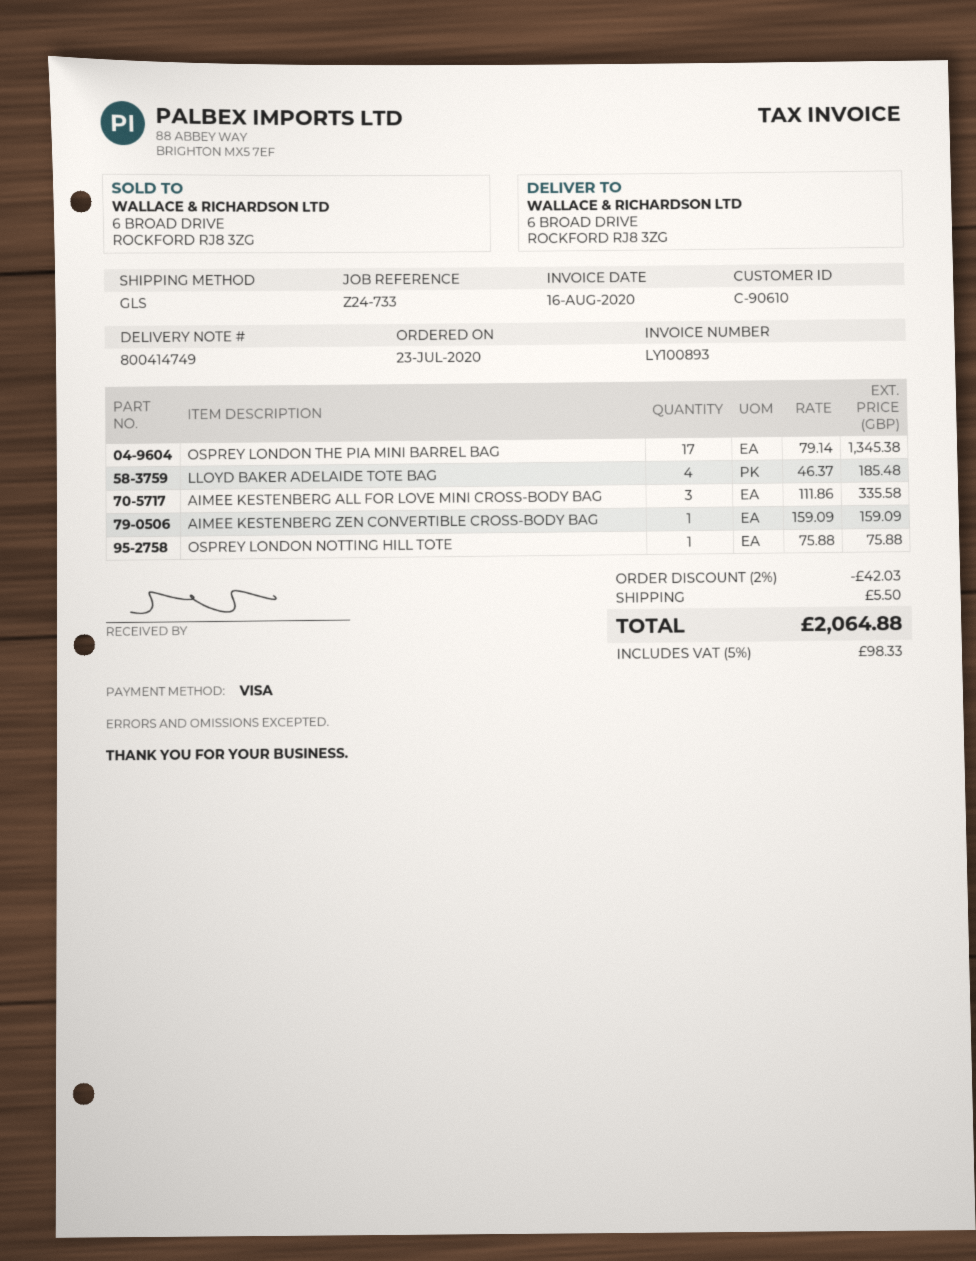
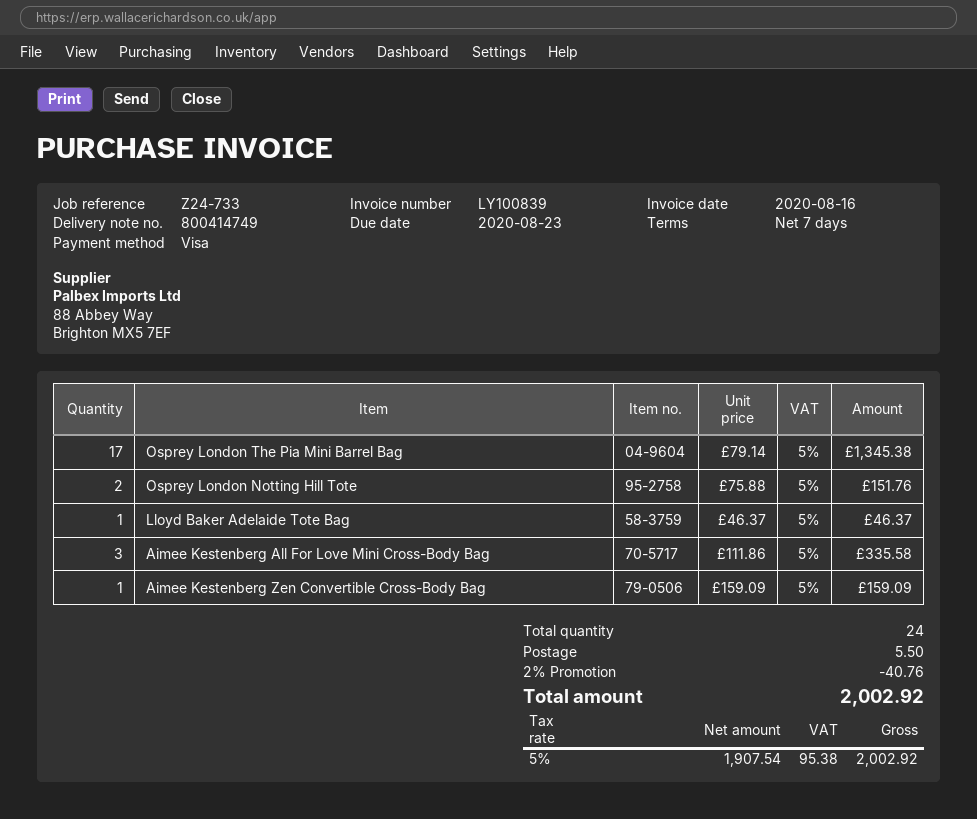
invoice number: LY100893 -> LY100839
LLOYD BAKER ADELAIDE TOTE BAG: 4 x 46.37 = 185.48 -> 1 x 46.37 = 46.37
OSPREY LONDON NOTTING HILL TOTE: 1 x 75.88 = 75.88 -> 2 x 75.88 = 151.76
discount: 2% = 42.03 -> 2% = 40.76
tax: 5% = 98.33 -> 5% = 95.38
total: 2064.88 -> 2002.92

